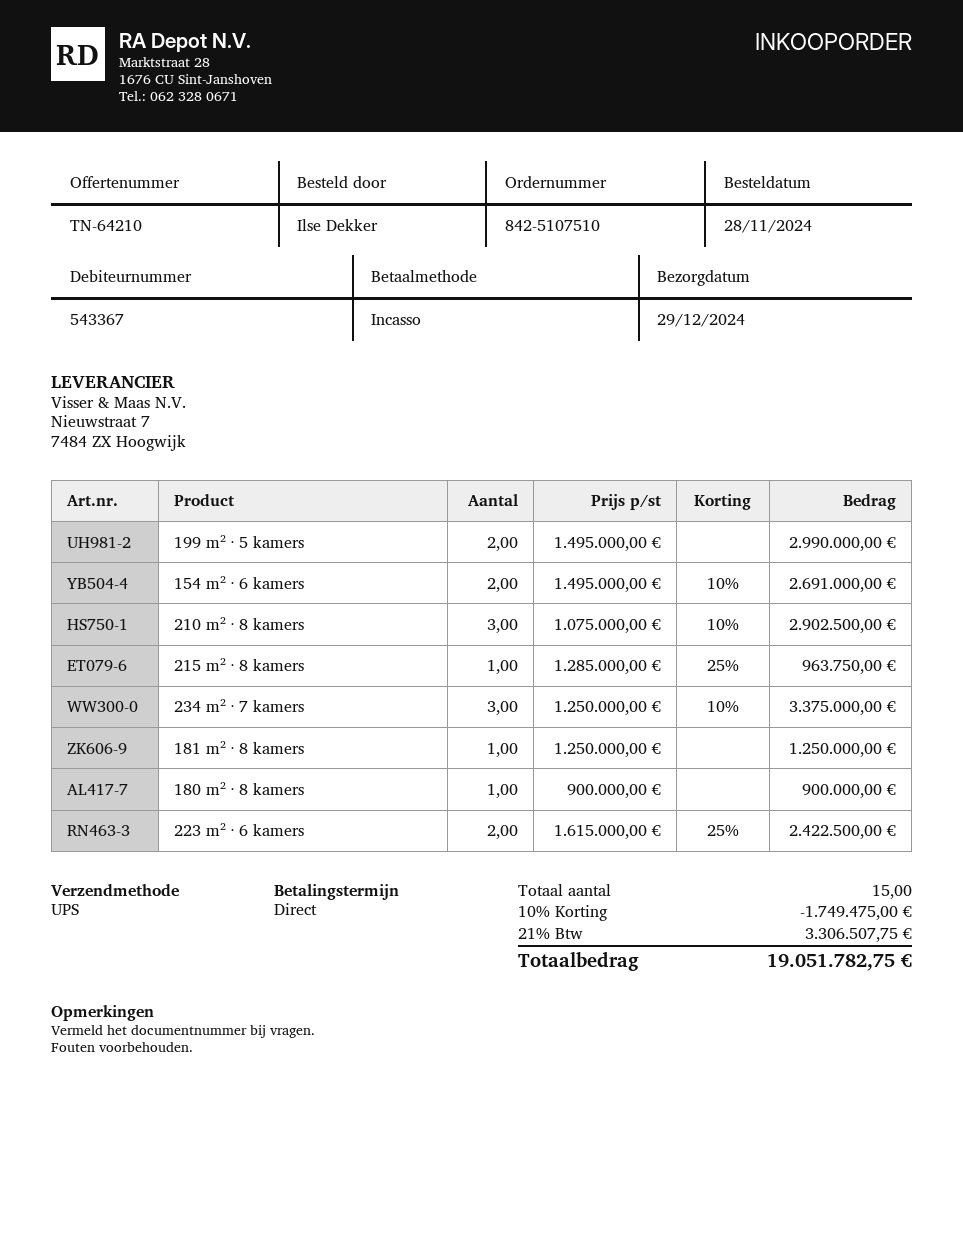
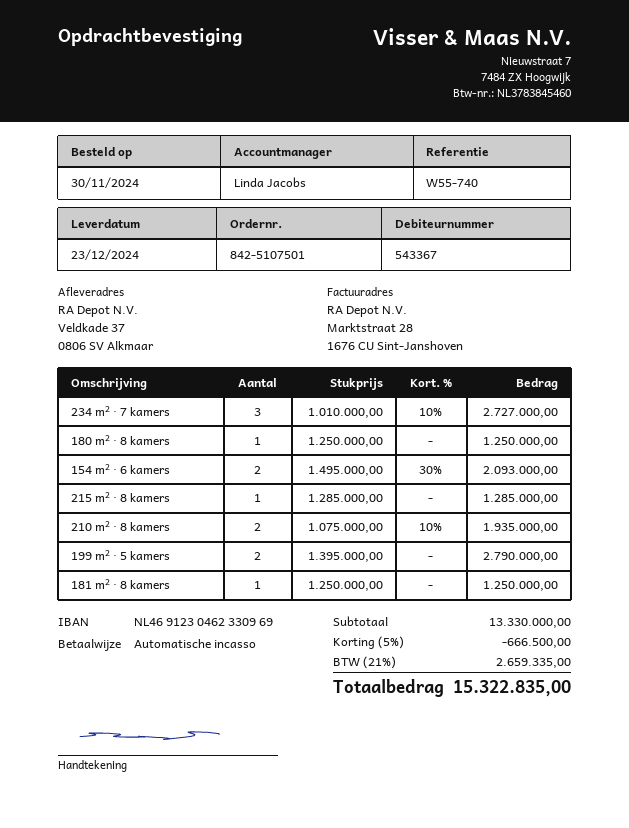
order number: 842-5107510 -> 842-5107501
order date: 2024-11-28 -> 2024-11-30
delivery date: 2024-12-29 -> 2024-12-23
199 m² · 5 kamers: 2 x 1495000.00 = 2990000.00 -> 2 x 1395000.00 = 2790000.00
154 m² · 6 kamers: 2 x 1495000.00 - 10% = 2691000.00 -> 2 x 1495000.00 - 30% = 2093000.00
210 m² · 8 kamers: 3 x 1075000.00 - 10% = 2902500.00 -> 2 x 1075000.00 - 10% = 1935000.00
215 m² · 8 kamers: 1 x 1285000.00 - 25% = 963750.00 -> 1 x 1285000.00 = 1285000.00
234 m² · 7 kamers: 3 x 1250000.00 - 10% = 3375000.00 -> 3 x 1010000.00 - 10% = 2727000.00
180 m² · 8 kamers: 1 x 900000.00 = 900000.00 -> 1 x 1250000.00 = 1250000.00
223 m² · 6 kamers: 2 x 1615000.00 - 25% = 2422500.00 -> none
discount: 10% = 1749475.00 -> 5% = 666500.00
tax: 21% = 3306507.75 -> 21% = 2659335.00
total: 19051782.75 -> 15322835.00

